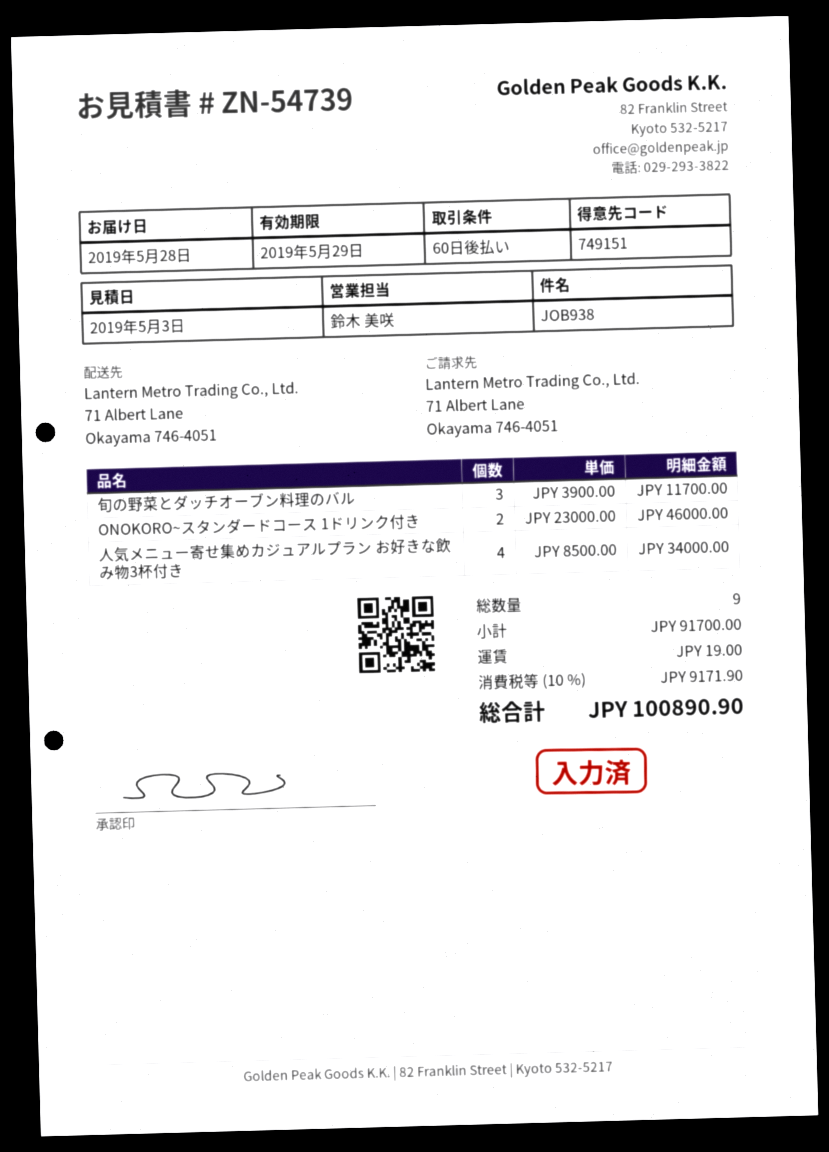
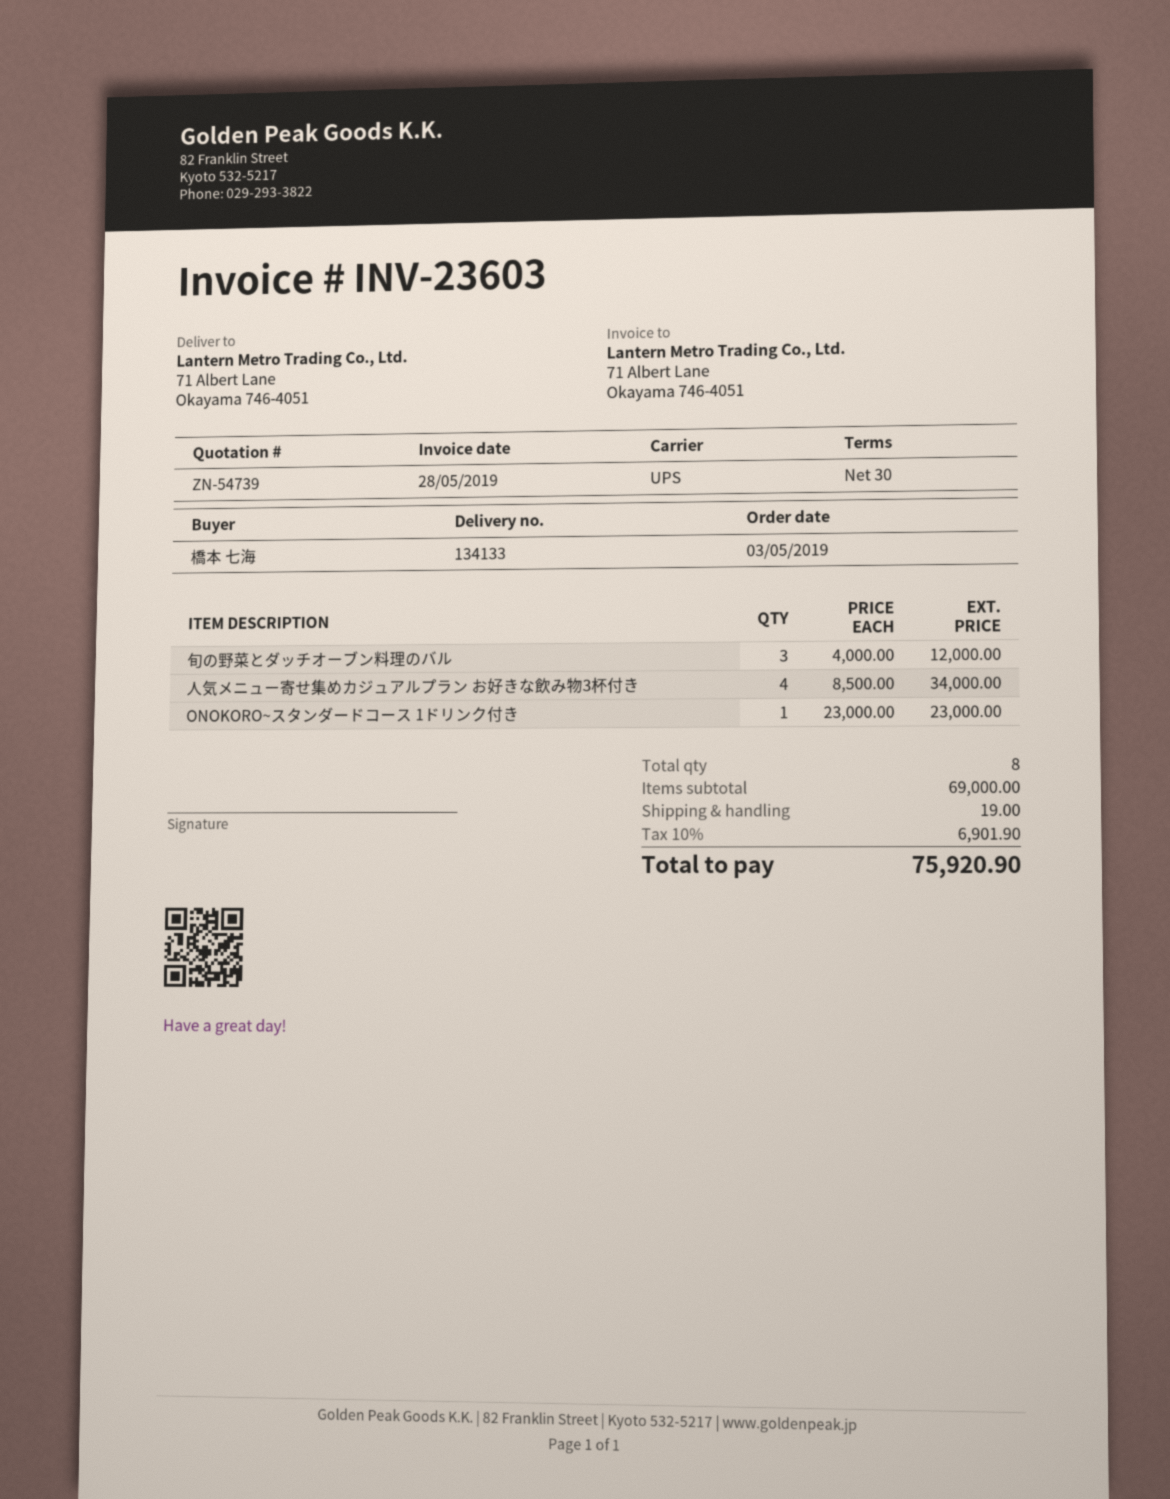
payment terms: 60 days -> 30 days
旬の野菜とダッチオーブン料理のバル: 3 x 3900.00 = 11700.00 -> 3 x 4000.00 = 12000.00
ONOKORO~スタンダードコース 1ドリンク付き: 2 x 23000.00 = 46000.00 -> 1 x 23000.00 = 23000.00
total quantity: 9 -> 8
subtotal: 91700.00 -> 69000.00
tax: 10% = 9171.90 -> 10% = 6901.90
total: 100890.90 -> 75920.90

